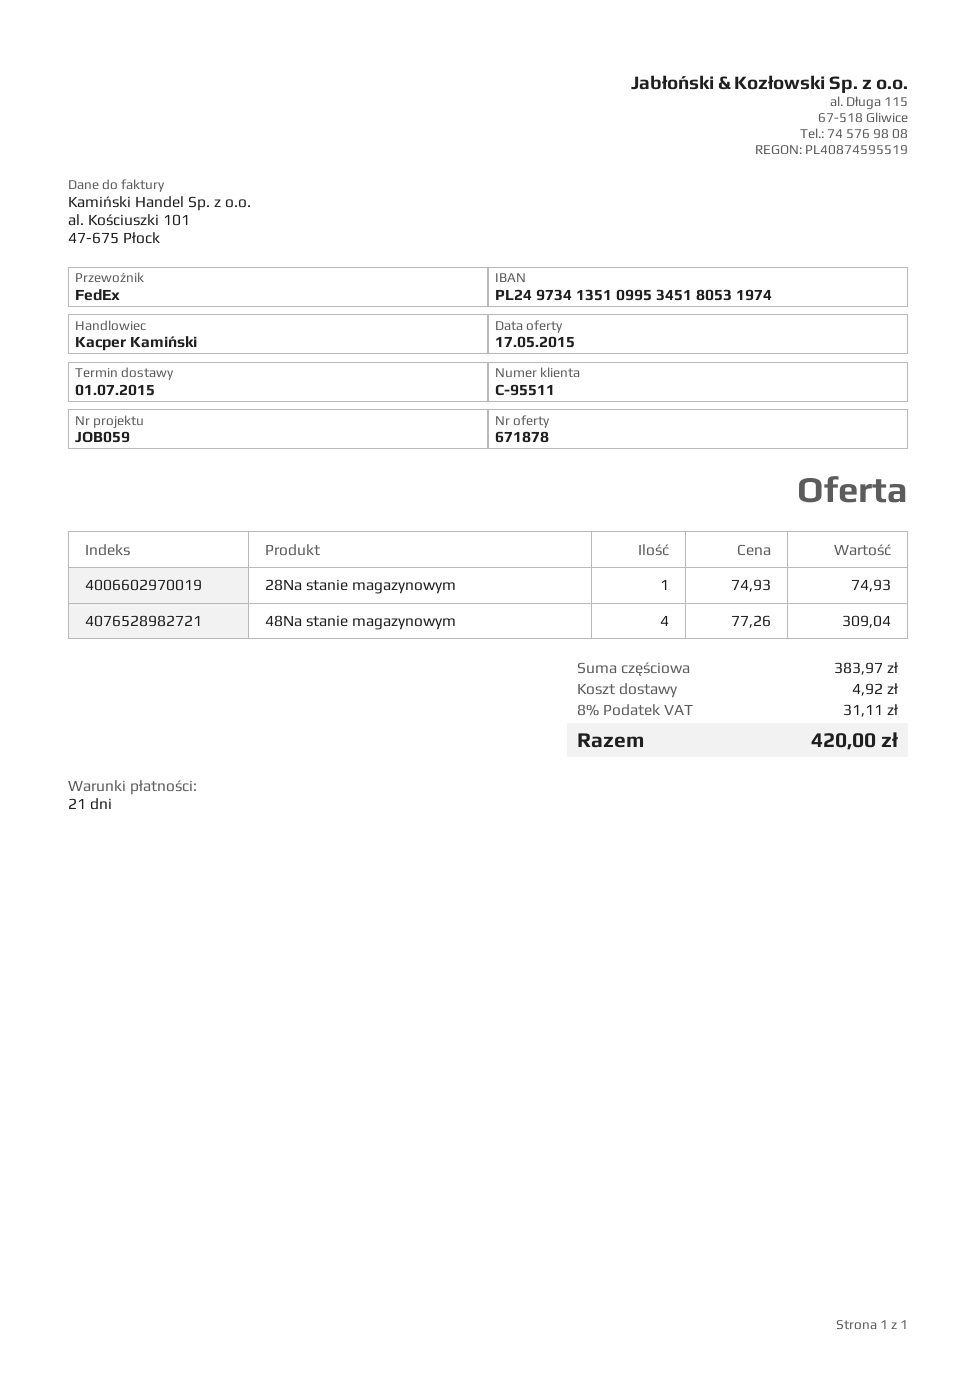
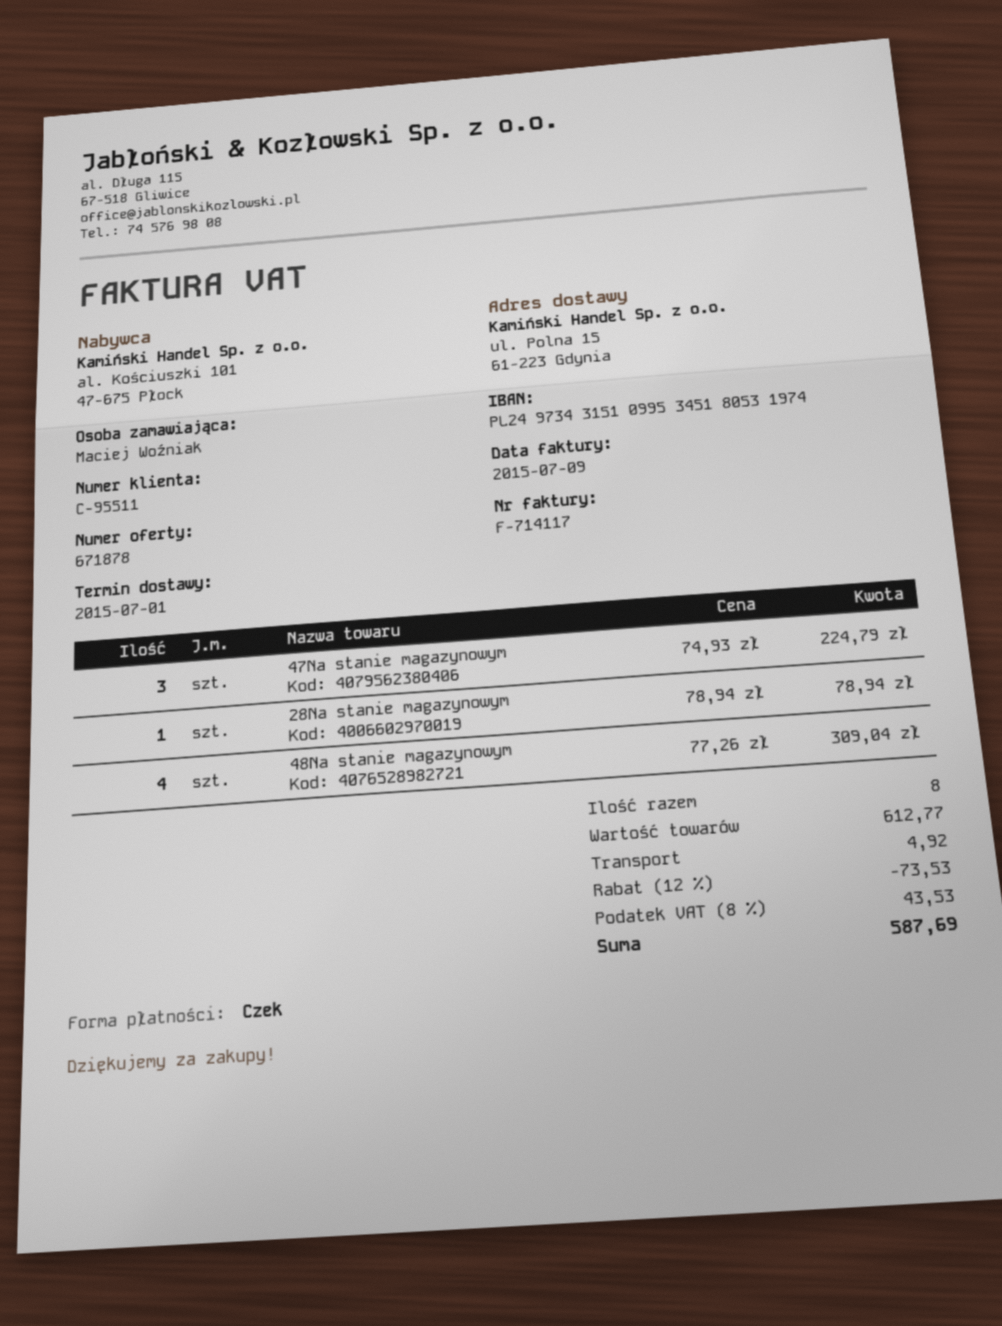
bank account: PL24973413510995345180531974 -> PL24973431510995345180531974
28Na stanie magazynowym: 1 x 74.93 = 74.93 -> 1 x 78.94 = 78.94
47Na stanie magazynowym: none -> 3 x 74.93 = 224.79
subtotal: 383.97 -> 612.77
discount: none -> 12% = 73.53
tax: 8% = 31.11 -> 8% = 43.53
total: 420.00 -> 587.69

